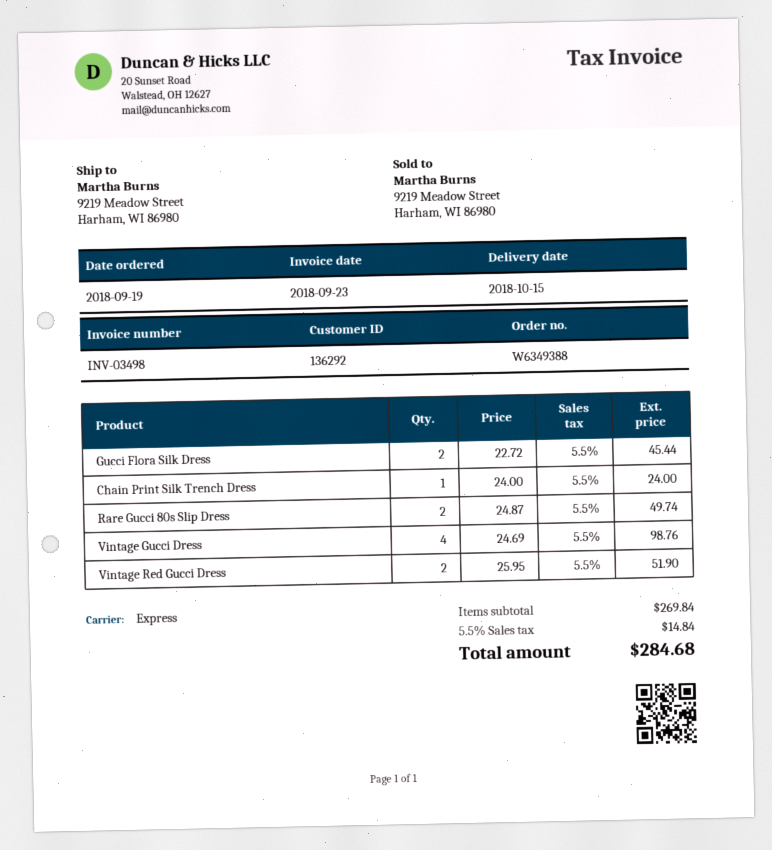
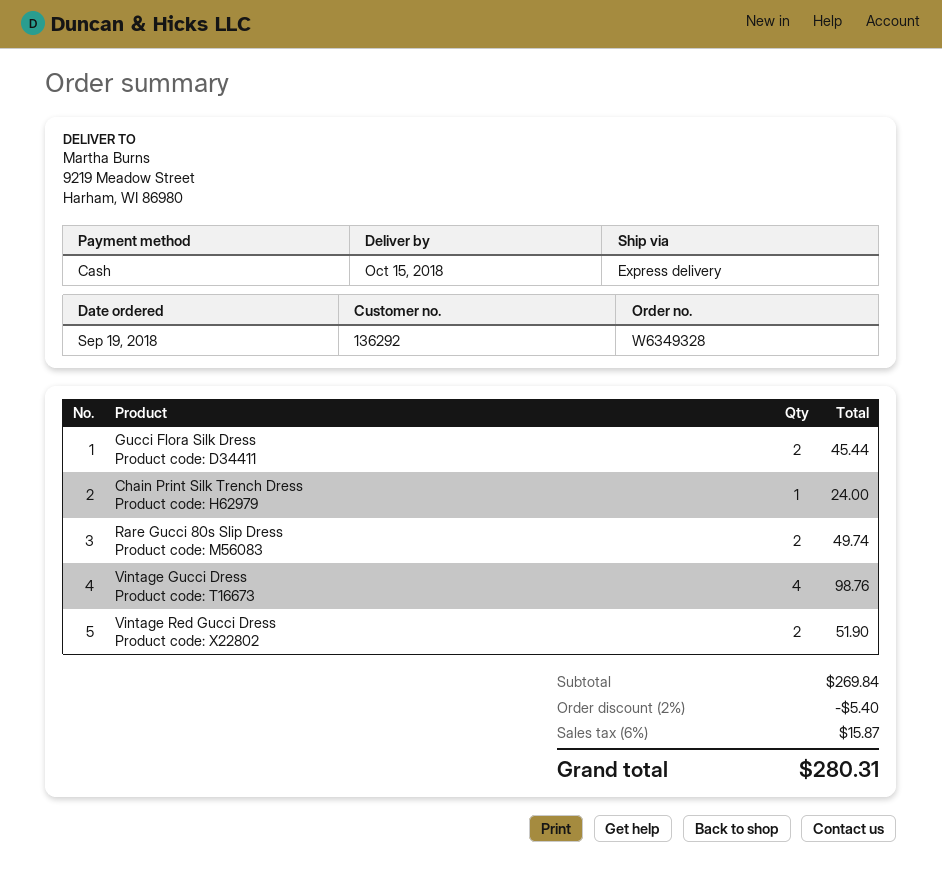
order number: W6349388 -> W6349328
discount: none -> 2% = 5.40
tax: 5.5% = 14.84 -> 6% = 15.87
total: 284.68 -> 280.31

